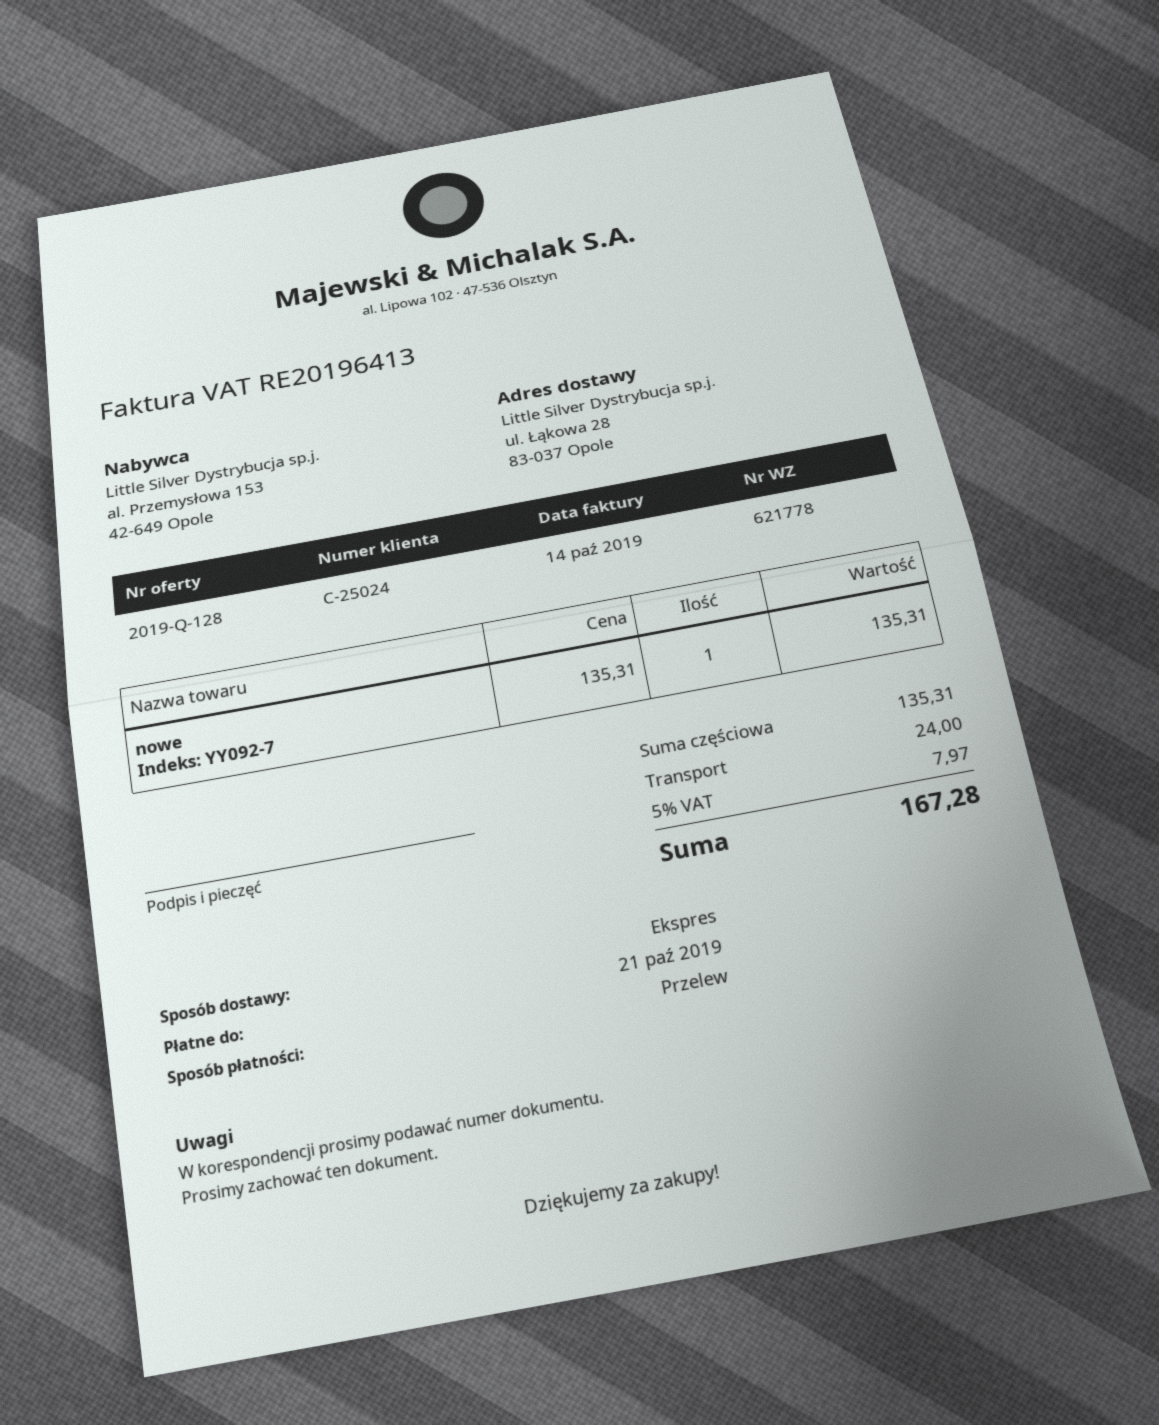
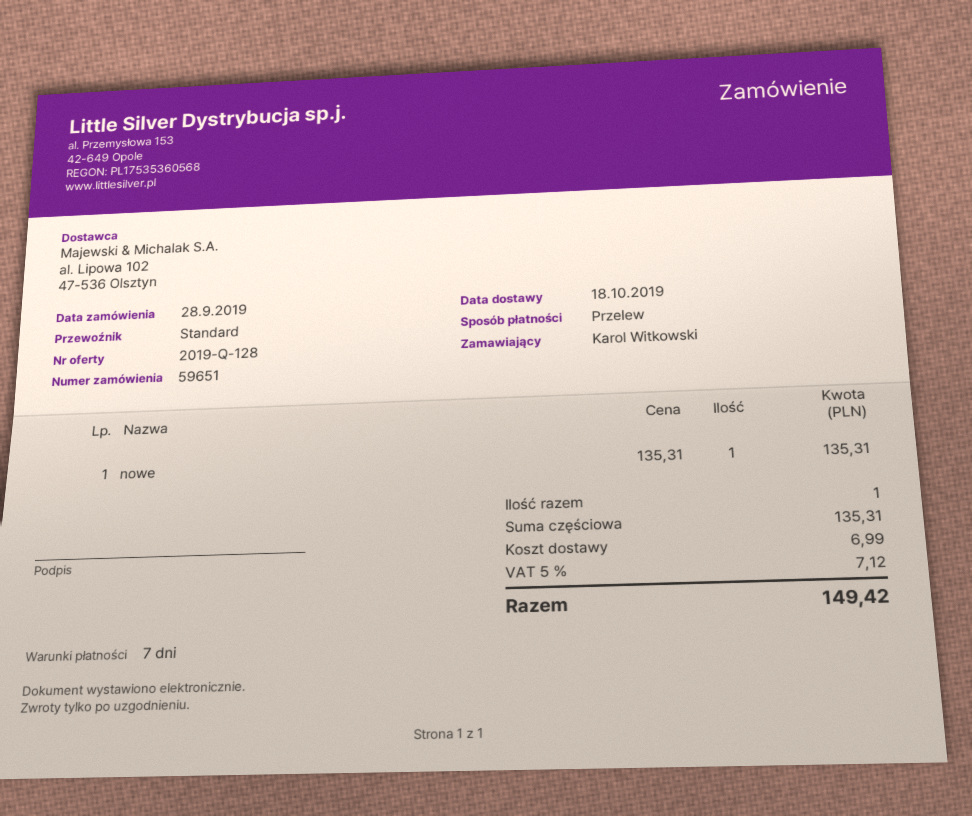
shipping method: express -> standard
shipping: 24.00 -> 6.99
tax: 5% = 7.97 -> 5% = 7.12
total: 167.28 -> 149.42

